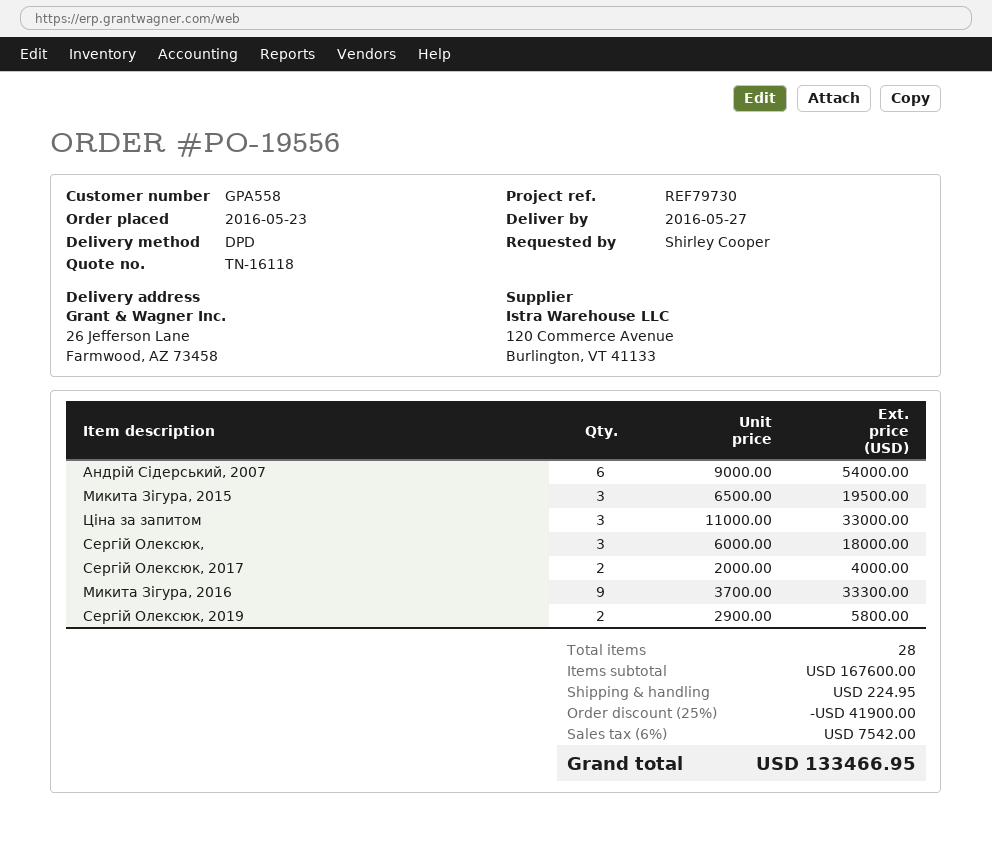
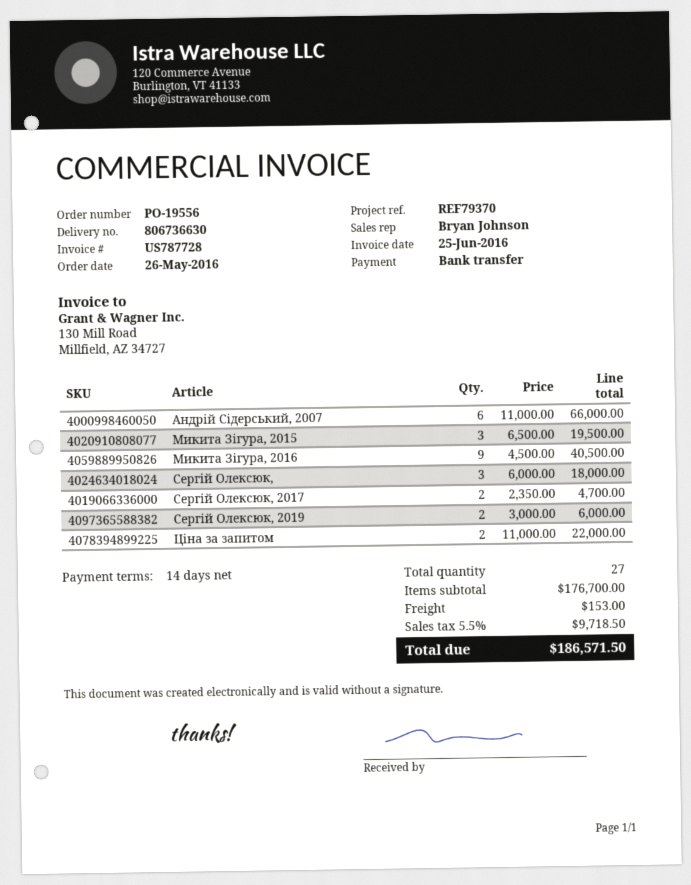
order date: 2016-05-23 -> 2016-05-26
reference: REF79730 -> REF79370
Андрій Сідерський, 2007: 6 x 9000.00 = 54000.00 -> 6 x 11000.00 = 66000.00
Ціна за запитом: 3 x 11000.00 = 33000.00 -> 2 x 11000.00 = 22000.00
Сергій Олексюк, 2017: 2 x 2000.00 = 4000.00 -> 2 x 2350.00 = 4700.00
Микита Зігура, 2016: 9 x 3700.00 = 33300.00 -> 9 x 4500.00 = 40500.00
Сергій Олексюк, 2019: 2 x 2900.00 = 5800.00 -> 2 x 3000.00 = 6000.00
total quantity: 28 -> 27
subtotal: 167600.00 -> 176700.00
discount: 25% = 41900.00 -> none
shipping: 224.95 -> 153.00
tax: 6% = 7542.00 -> 5.5% = 9718.50
total: 133466.95 -> 186571.50

